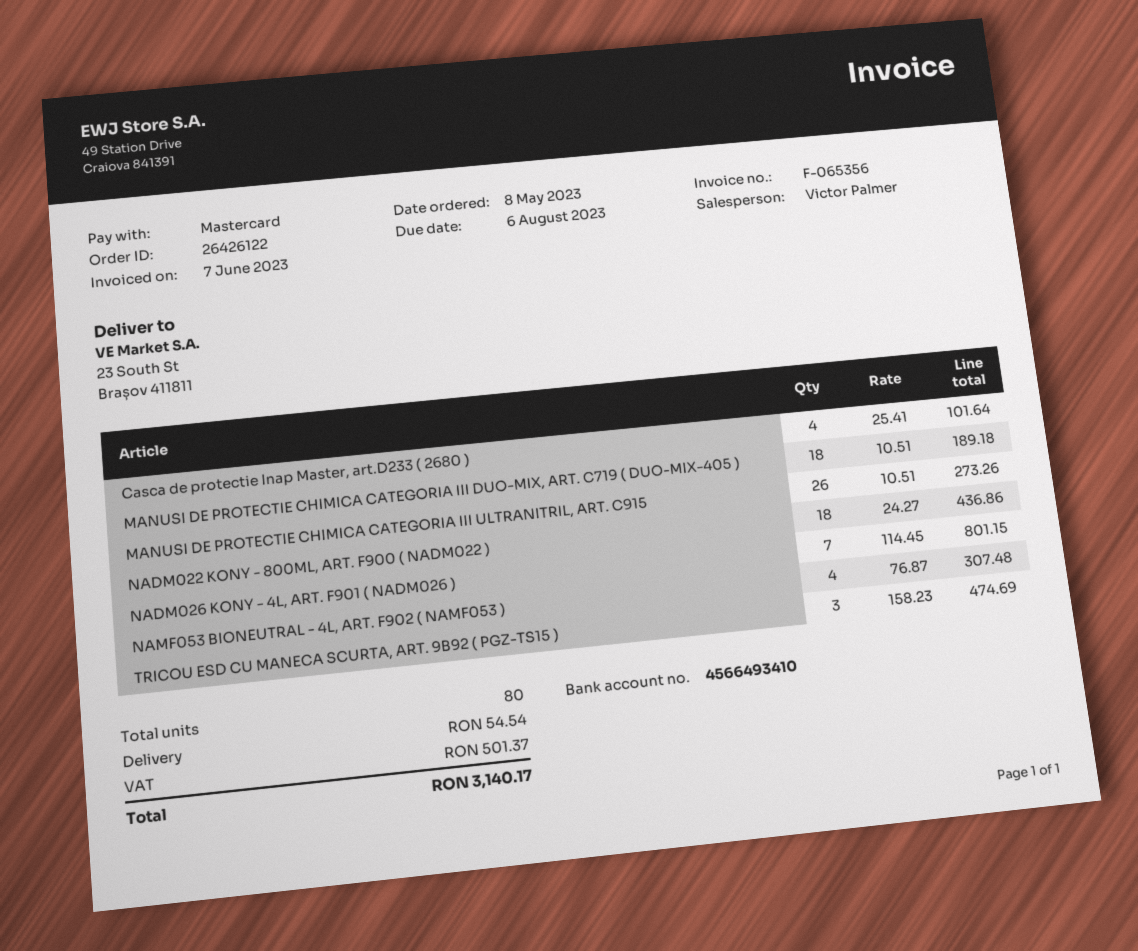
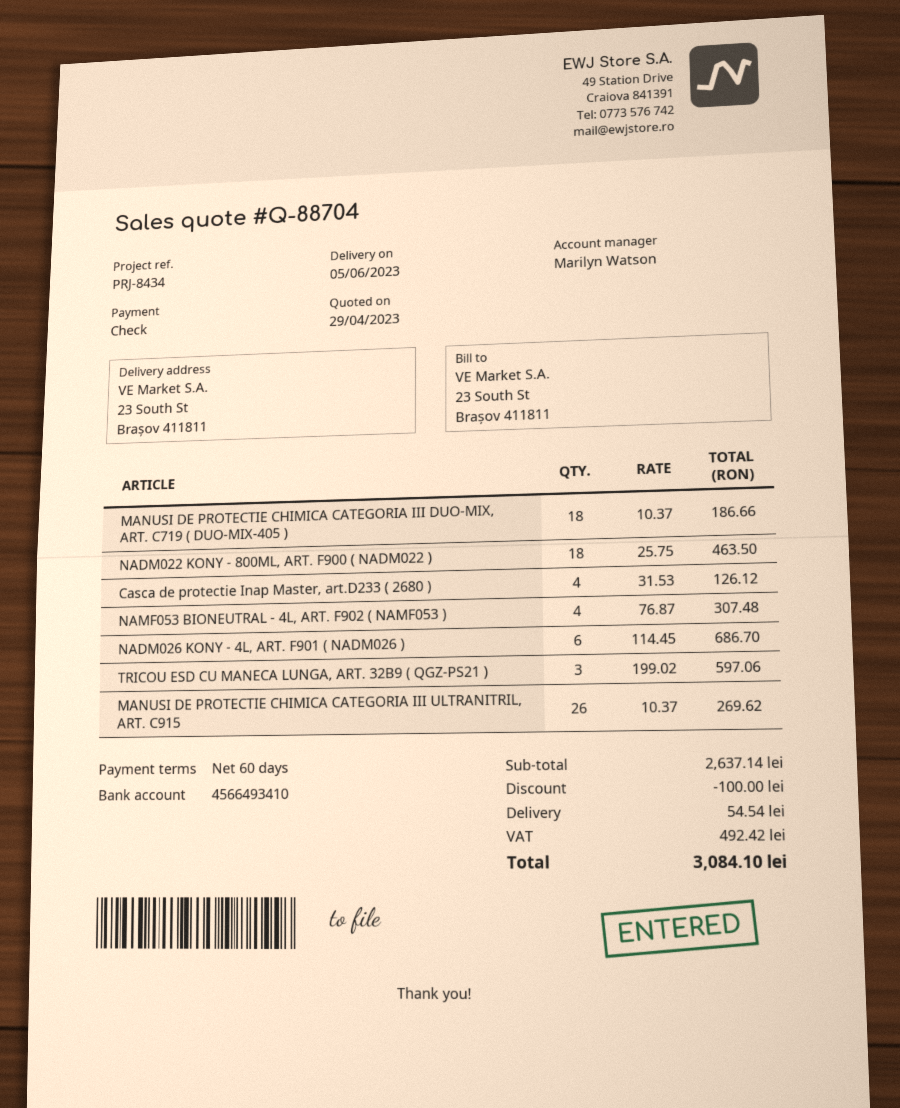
sales rep: Victor Palmer -> Marilyn Watson
payment method: Mastercard -> cheque
Casca de protectie Inap Master, art.D233 ( 2680 ): 4 x 25.41 = 101.64 -> 4 x 31.53 = 126.12
MANUSI DE PROTECTIE CHIMICA CATEGORIA III DUO-MIX, ART. C719 ( DUO-MIX-405 ): 18 x 10.51 = 189.18 -> 18 x 10.37 = 186.66
MANUSI DE PROTECTIE CHIMICA CATEGORIA III ULTRANITRIL, ART. C915: 26 x 10.51 = 273.26 -> 26 x 10.37 = 269.62
NADM022 KONY - 800ML, ART. F900 ( NADM022 ): 18 x 24.27 = 436.86 -> 18 x 25.75 = 463.50
NADM026 KONY - 4L, ART. F901 ( NADM026 ): 7 x 114.45 = 801.15 -> 6 x 114.45 = 686.70
TRICOU ESD CU MANECA SCURTA, ART. 9B92 ( PGZ-TS15 ): 3 x 158.23 = 474.69 -> none
TRICOU ESD CU MANECA LUNGA, ART. 32B9 ( QGZ-PS21 ): none -> 3 x 199.02 = 597.06
discount: none -> 100.00
tax: 501.37 -> 492.42
total: 3140.17 -> 3084.10

